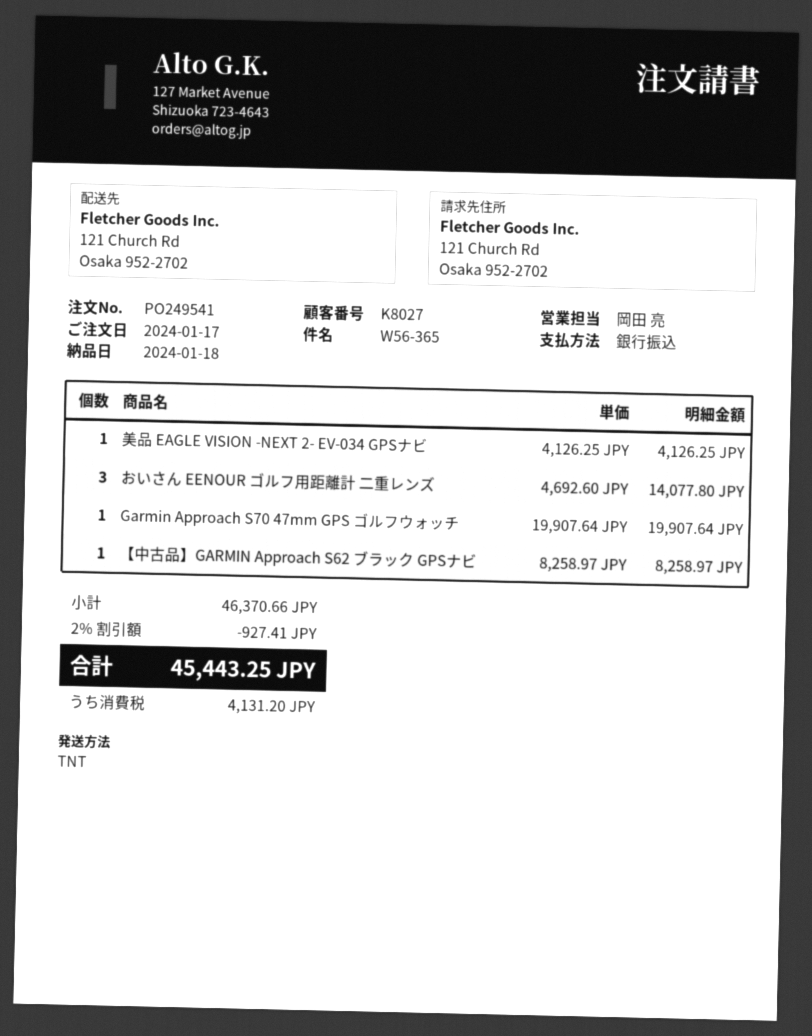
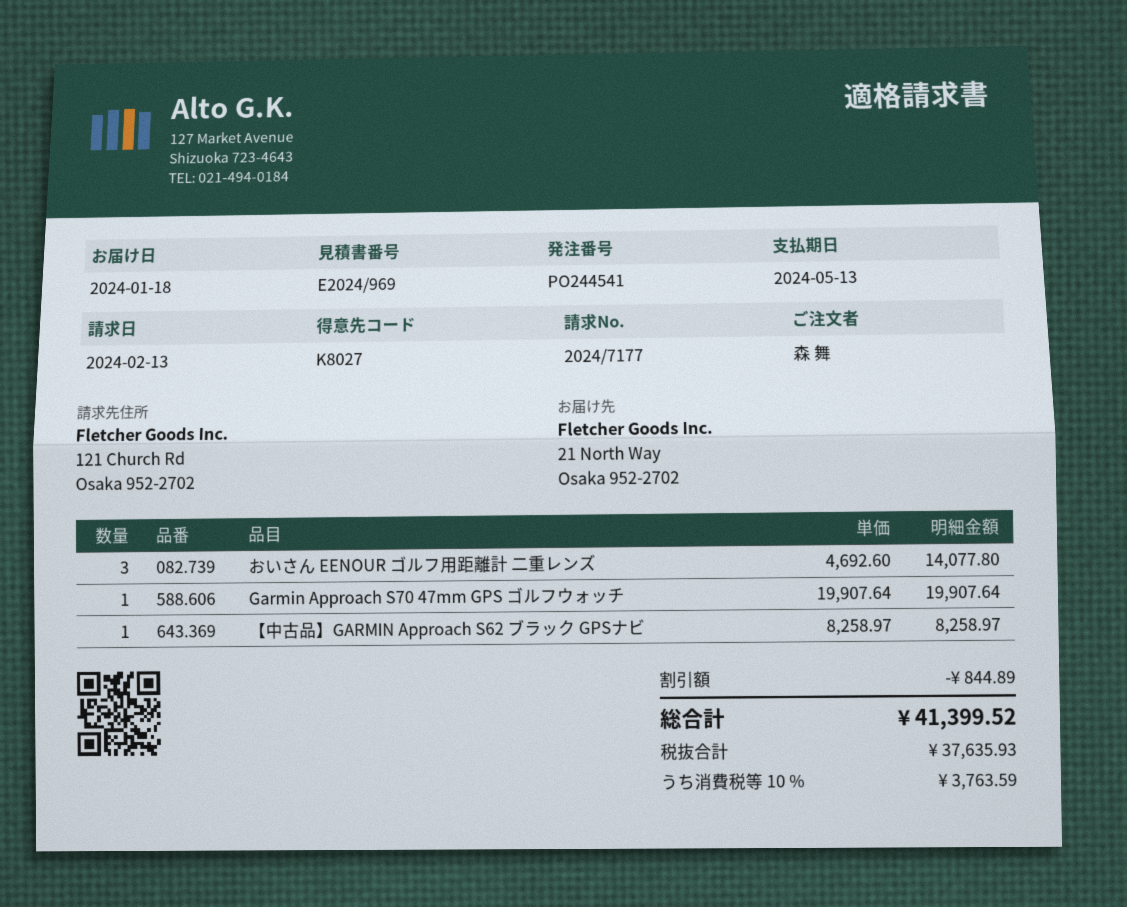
order number: PO249541 -> PO244541
ship to: 121 Church Rd, Osaka 952-2702 -> 21 North Way, Osaka 952-2702
美品 EAGLE VISION -NEXT 2- EV-034 GPSナビ: 1 x 4126.25 = 4126.25 -> none
discount: 927.41 -> 844.89
tax: 4131.20 -> 3763.59
total: 45443.25 -> 41399.52

